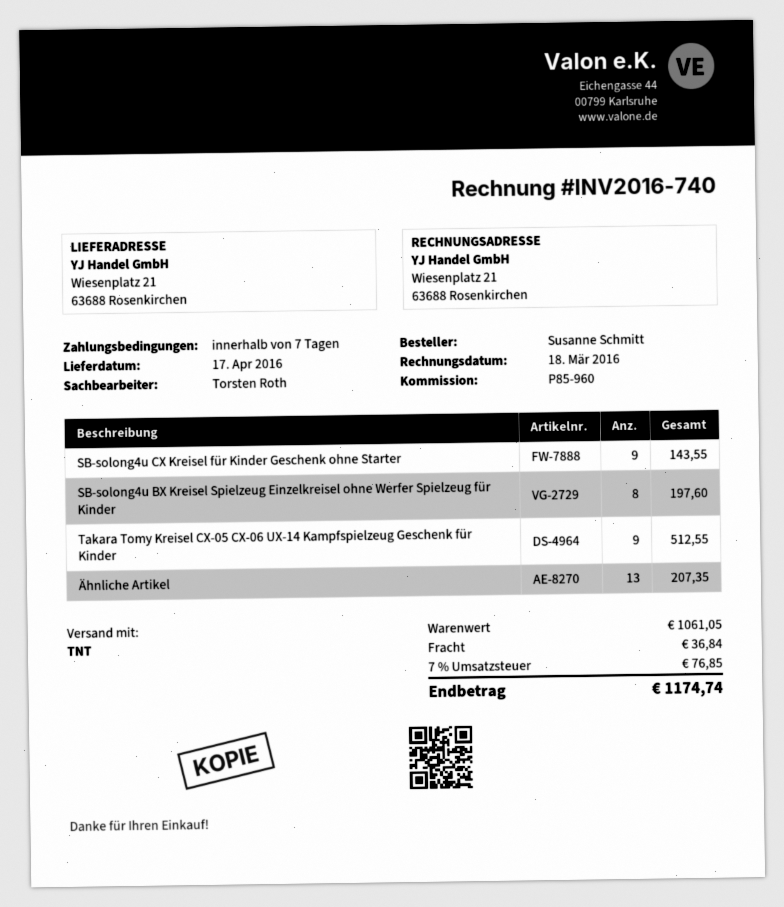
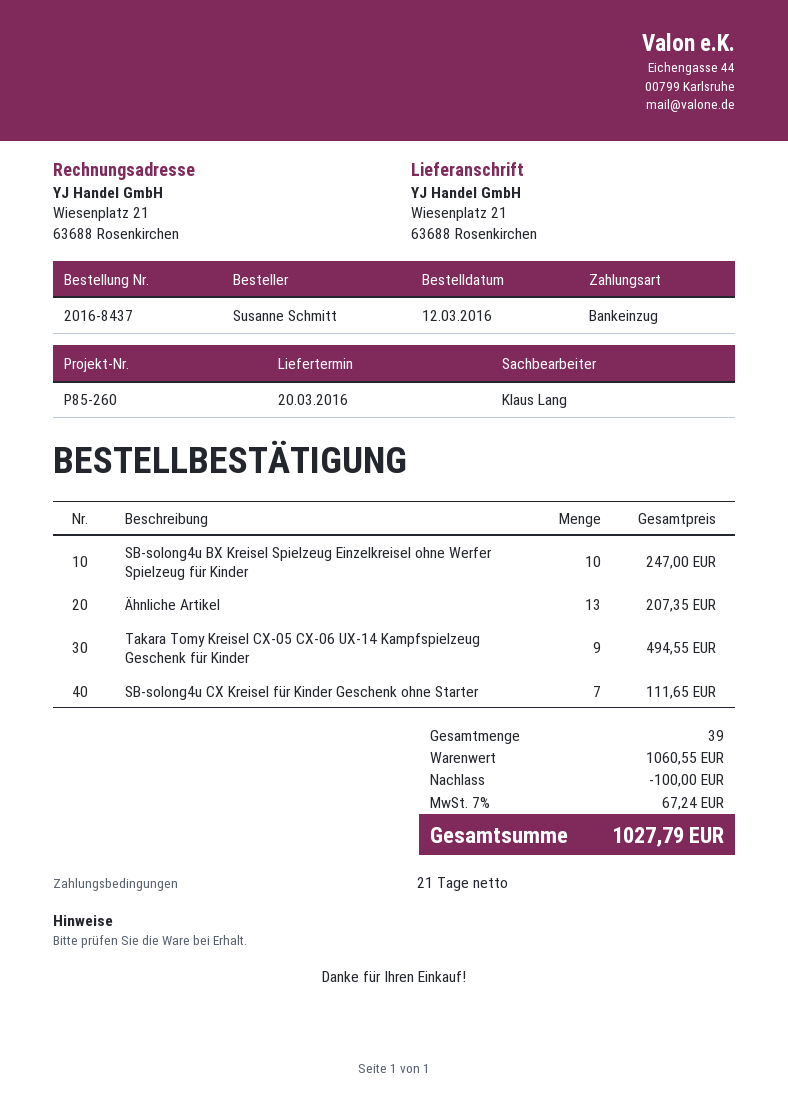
delivery date: 2016-04-17 -> 2016-03-20
payment terms: 7 days -> 21 days
reference: P85-960 -> P85-260
sales rep: Torsten Roth -> Klaus Lang
SB-solong4u CX Kreisel für Kinder Geschenk ohne Starter: 9 for 143.55 -> 7 for 111.65
SB-solong4u BX Kreisel Spielzeug Einzelkreisel ohne Werfer Spielzeug für Kinder: 8 for 197.60 -> 10 for 247.00
Takara Tomy Kreisel CX-05 CX-06 UX-14 Kampfspielzeug Geschenk für Kinder: 9 for 512.55 -> 9 for 494.55
subtotal: 1061.05 -> 1060.55
discount: none -> 100.00
shipping: 36.84 -> none
tax: 7% = 76.85 -> 7% = 67.24
total: 1174.74 -> 1027.79

